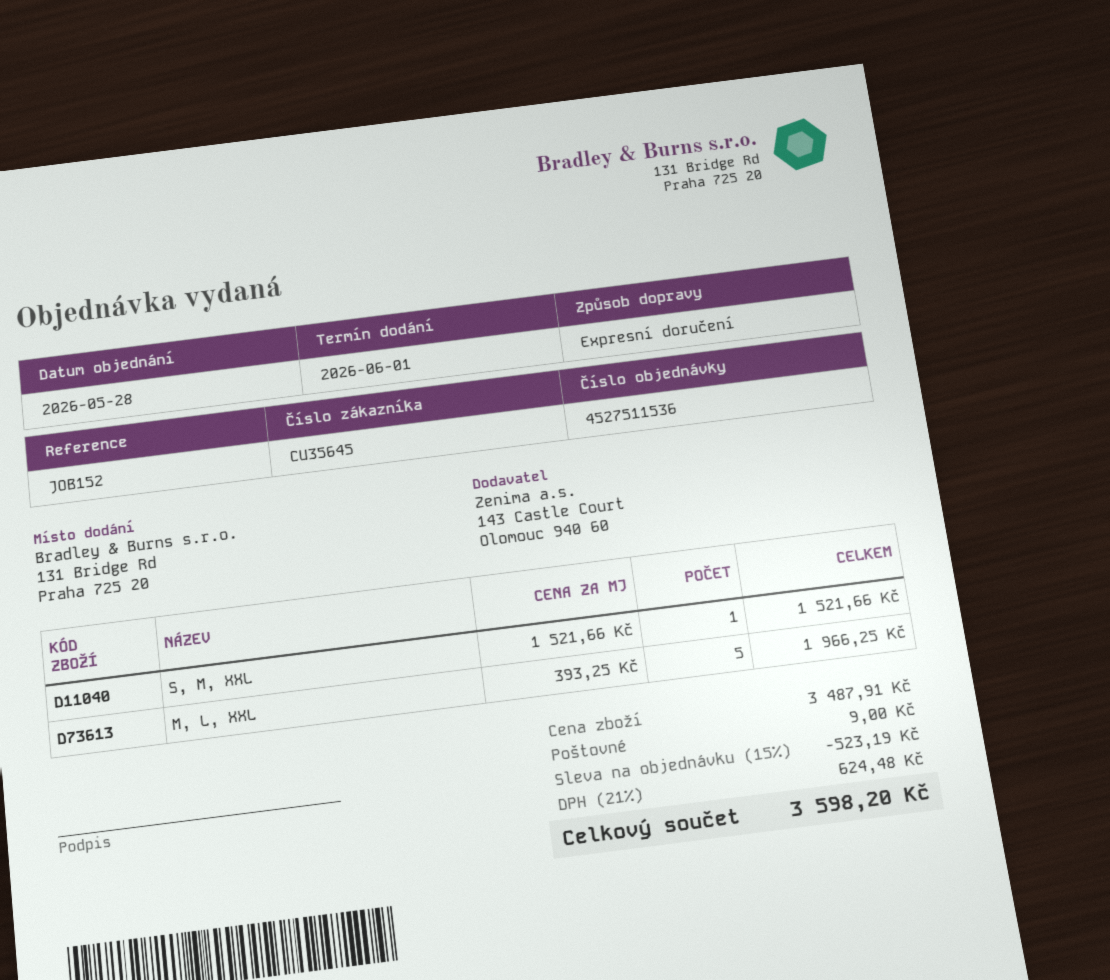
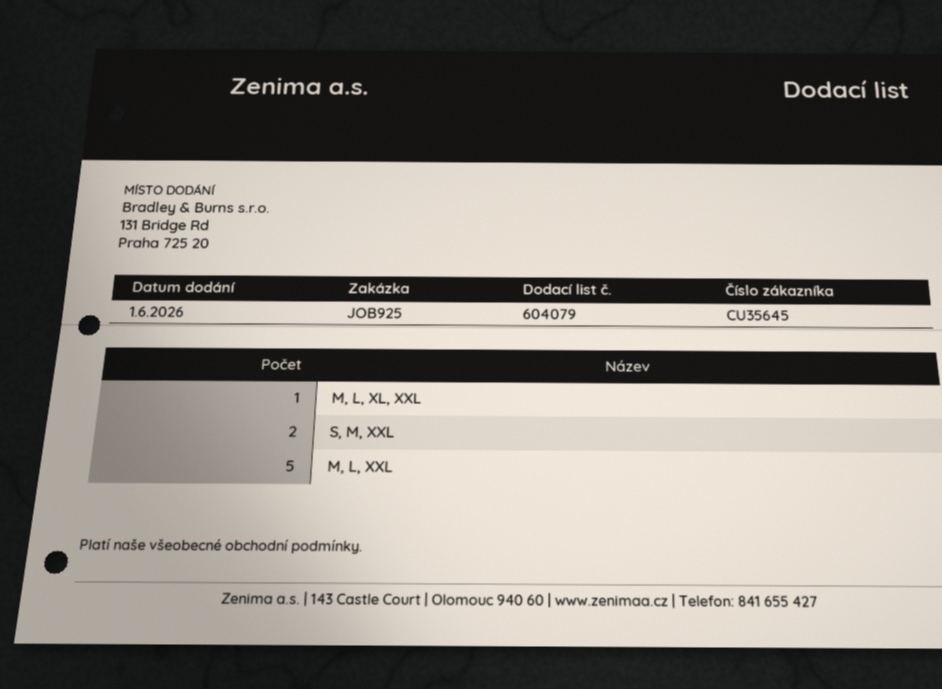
reference: JOB152 -> JOB925
S, M, XXL: 1 -> 2
M, L, XL, XXL: none -> 1

